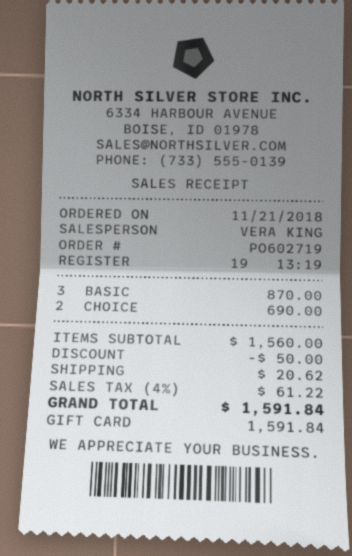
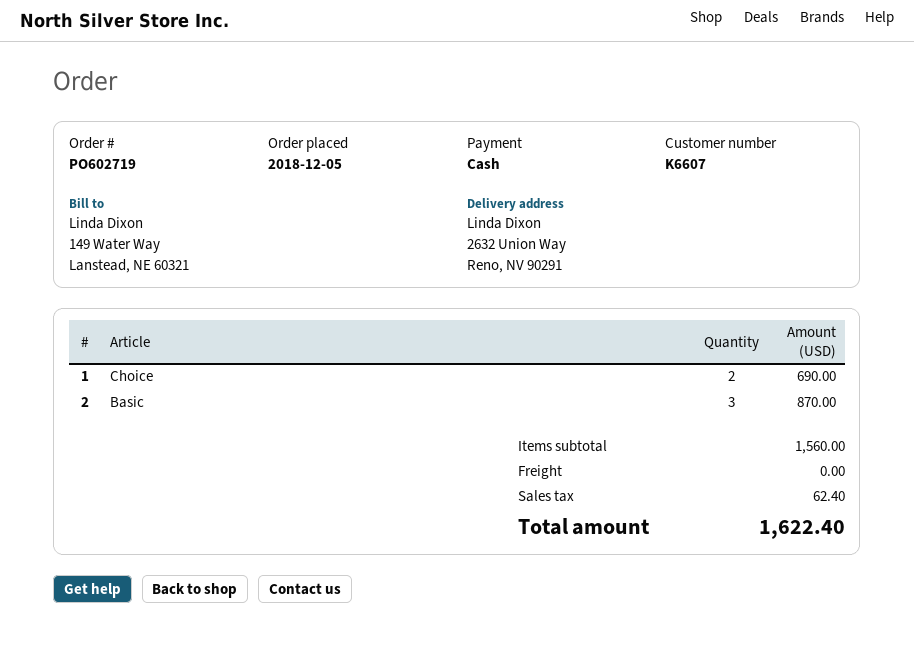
order date: 2018-11-21 -> 2018-12-05
payment method: gift card -> cash
discount: 50.00 -> none
shipping: 20.62 -> 0.00
tax: 61.22 -> 62.40
total: 1591.84 -> 1622.40

